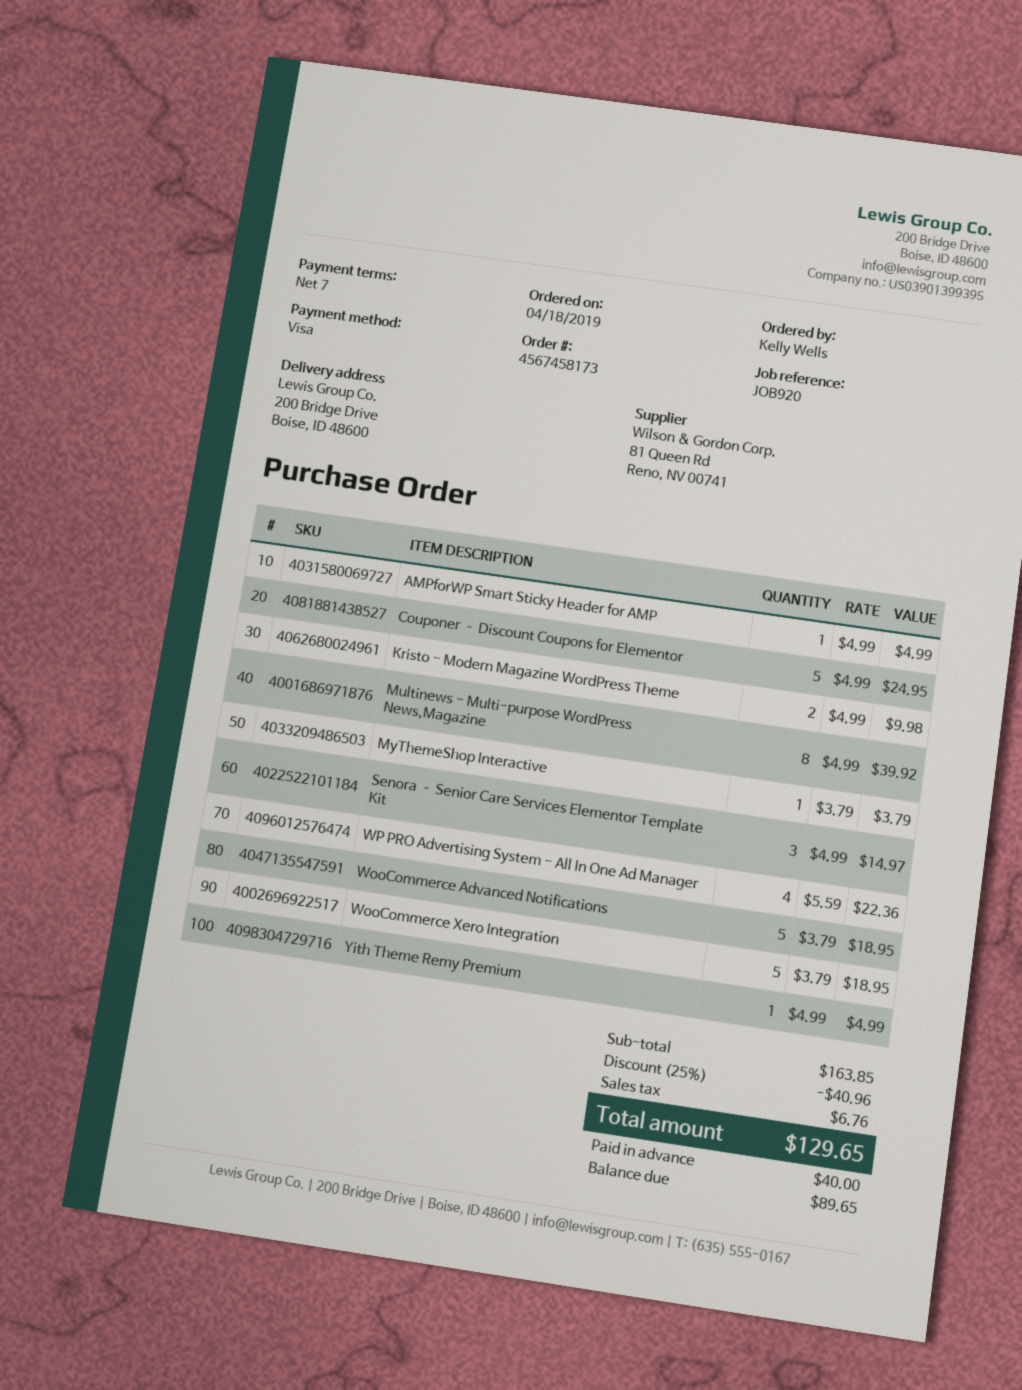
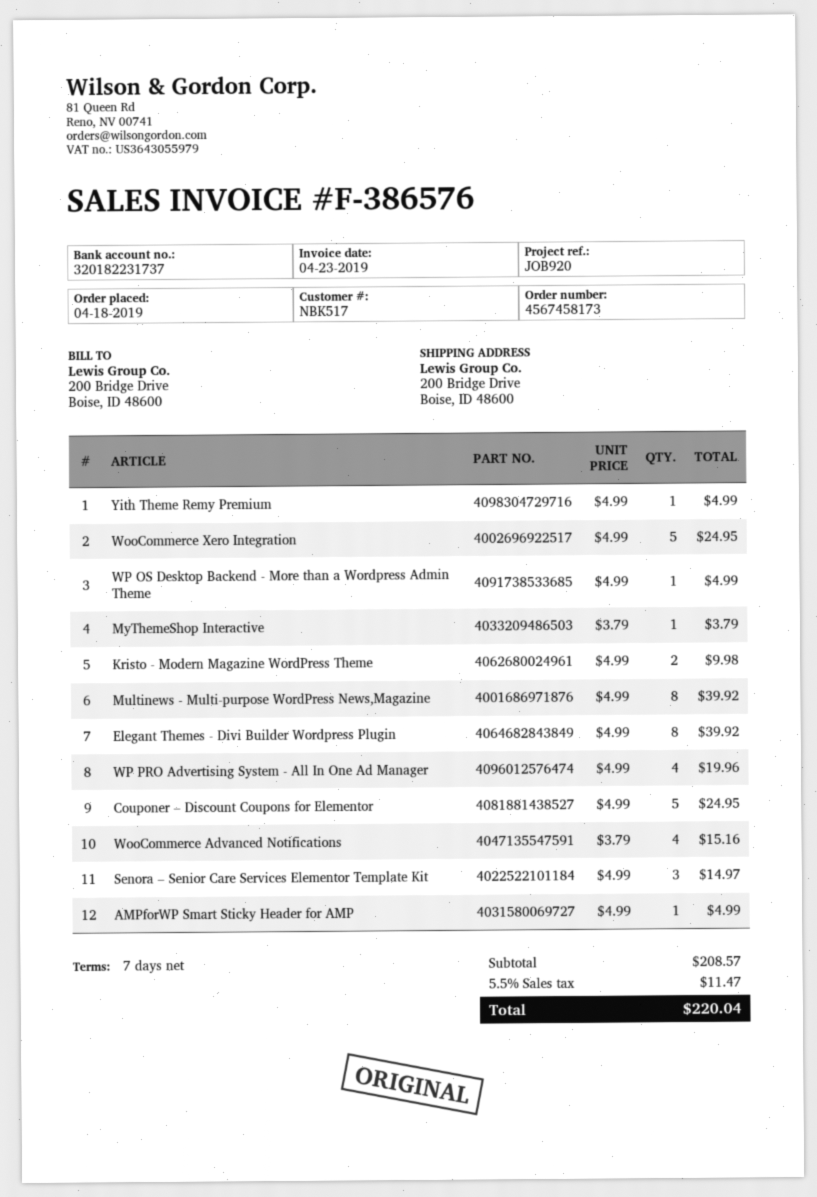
WP PRO Advertising System - All In One Ad Manager: 4 x 5.59 = 22.36 -> 4 x 4.99 = 19.96
WooCommerce Advanced Notifications: 5 x 3.79 = 18.95 -> 4 x 3.79 = 15.16
WooCommerce Xero Integration: 5 x 3.79 = 18.95 -> 5 x 4.99 = 24.95
WP OS Desktop Backend - More than a Wordpress Admin Theme: none -> 1 x 4.99 = 4.99
Elegant Themes - Divi Builder Wordpress Plugin: none -> 8 x 4.99 = 39.92
subtotal: 163.85 -> 208.57
discount: 25% = 40.96 -> none
tax: 6.76 -> 11.47
total: 129.65 -> 220.04

